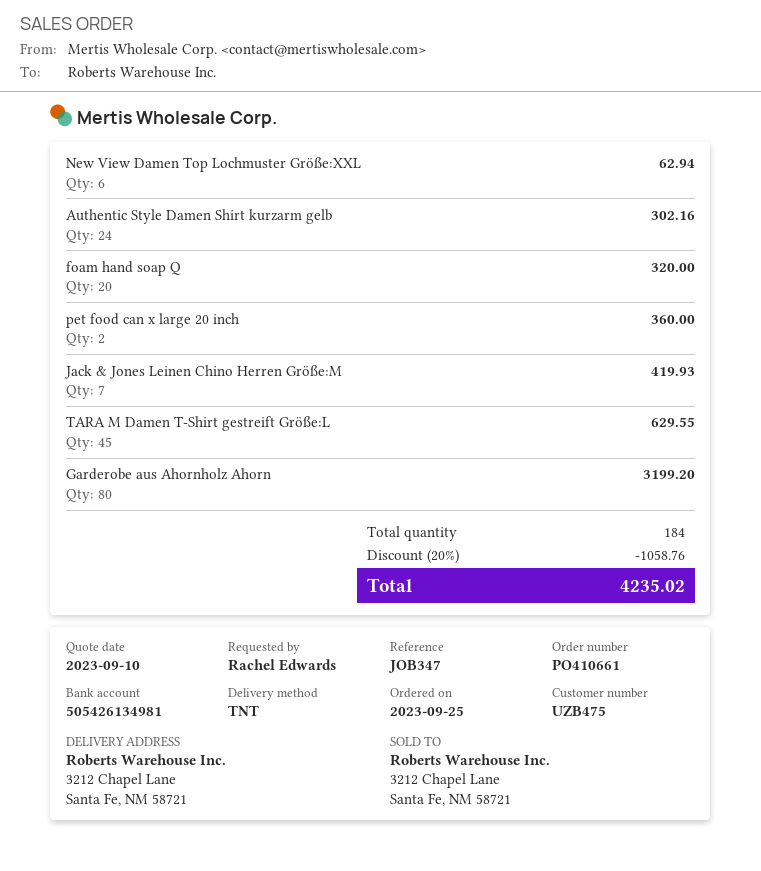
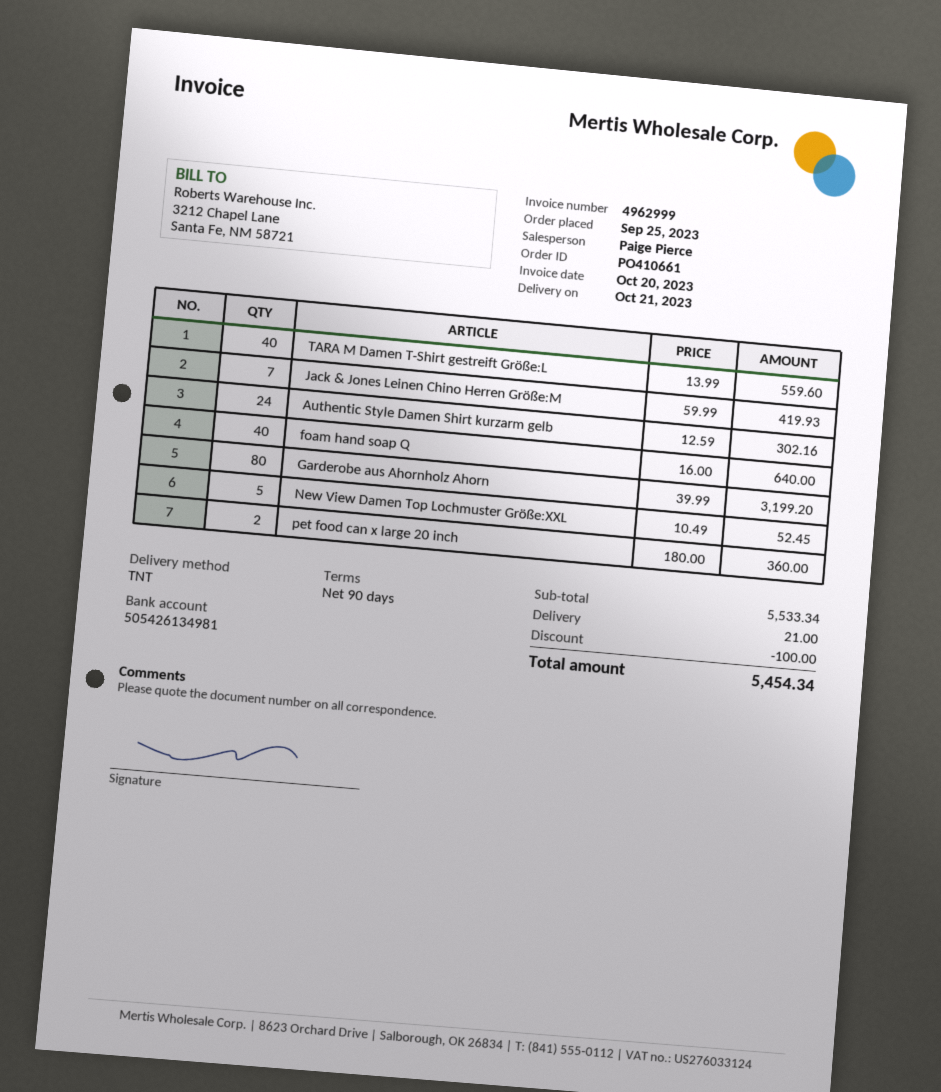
New View Damen Top Lochmuster Größe:XXL: 6 for 62.94 -> 5 for 52.45
foam hand soap Q: 20 for 320.00 -> 40 for 640.00
TARA M Damen T-Shirt gestreift Größe:L: 45 for 629.55 -> 40 for 559.60
discount: 1058.76 -> 100.00
shipping: none -> 21.00
total: 4235.02 -> 5454.34

